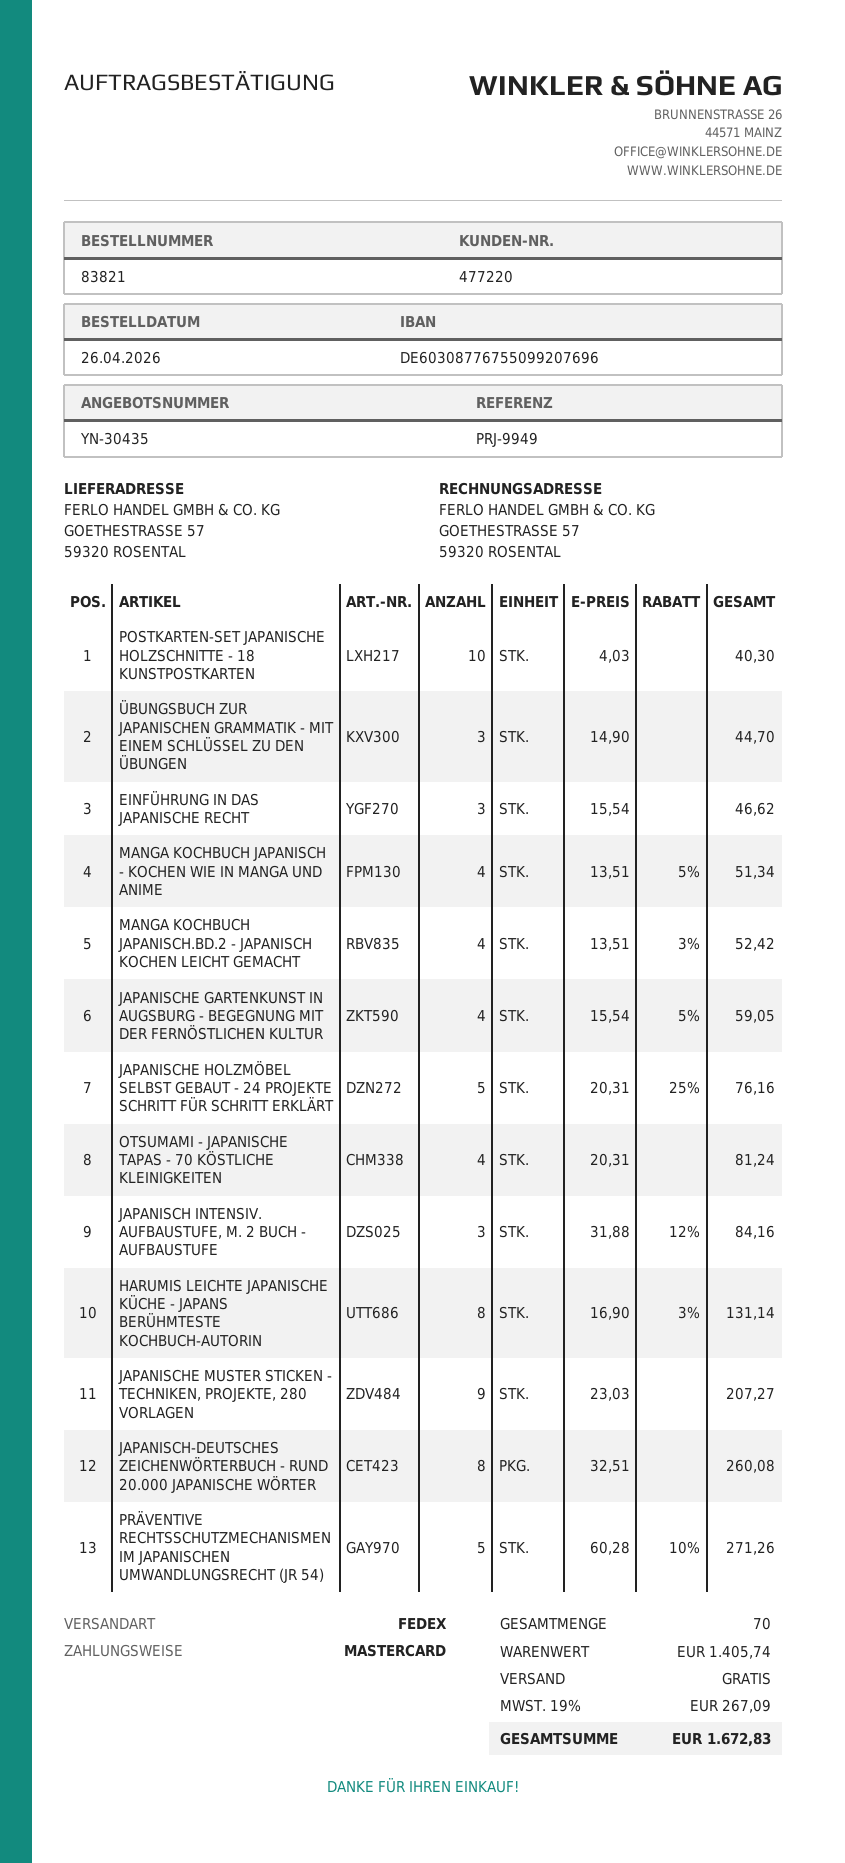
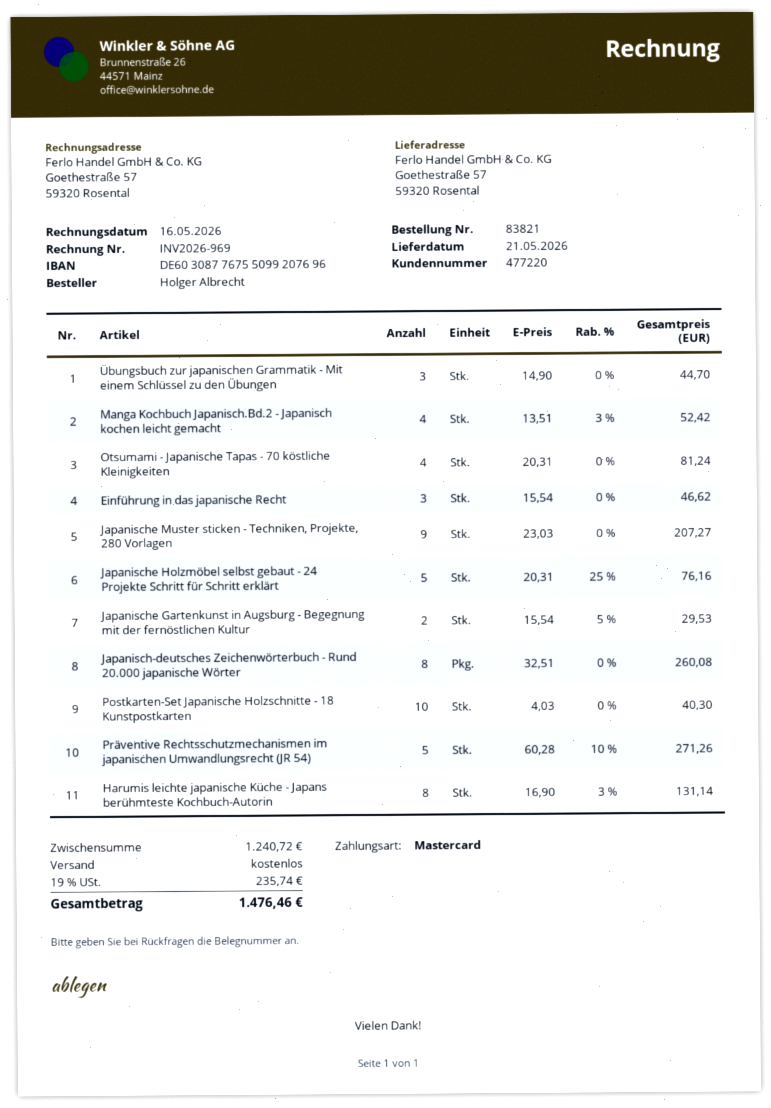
MANGA KOCHBUCH JAPANISCH - KOCHEN WIE IN MANGA UND ANIME: 4 x 13.51 - 5% = 51.34 -> none
JAPANISCHE GARTENKUNST IN AUGSBURG - BEGEGNUNG MIT DER FERNÖSTLICHEN KULTUR: 4 x 15.54 - 5% = 59.05 -> 2 x 15.54 - 5% = 29.53
JAPANISCH INTENSIV. AUFBAUSTUFE, M. 2 BUCH - AUFBAUSTUFE: 3 x 31.88 - 12% = 84.16 -> none
subtotal: 1405.74 -> 1240.72
tax: 19% = 267.09 -> 19% = 235.74
total: 1672.83 -> 1476.46

